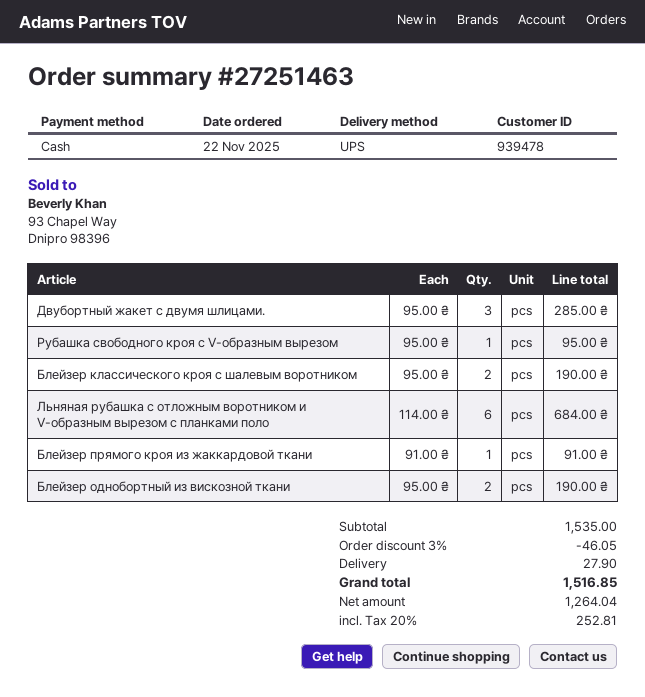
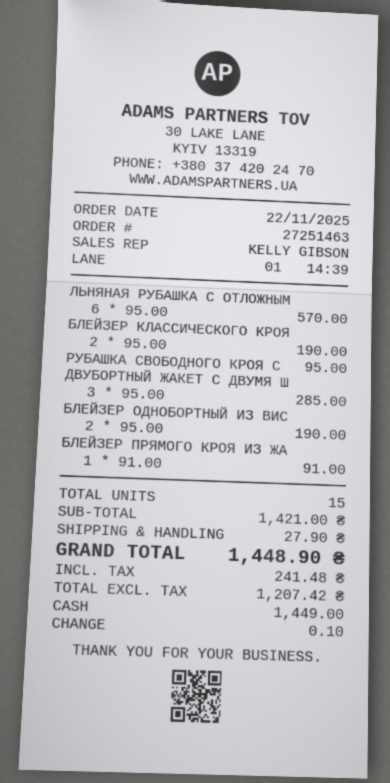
Льняная рубашка с отложным воротником и V-образным вырезом с планками поло: 6 x 114.00 = 684.00 -> 6 x 95.00 = 570.00
subtotal: 1535.00 -> 1421.00
discount: 3% = 46.05 -> none
net: 1264.04 -> 1207.42
tax: 252.81 -> 241.48
total: 1516.85 -> 1448.90

